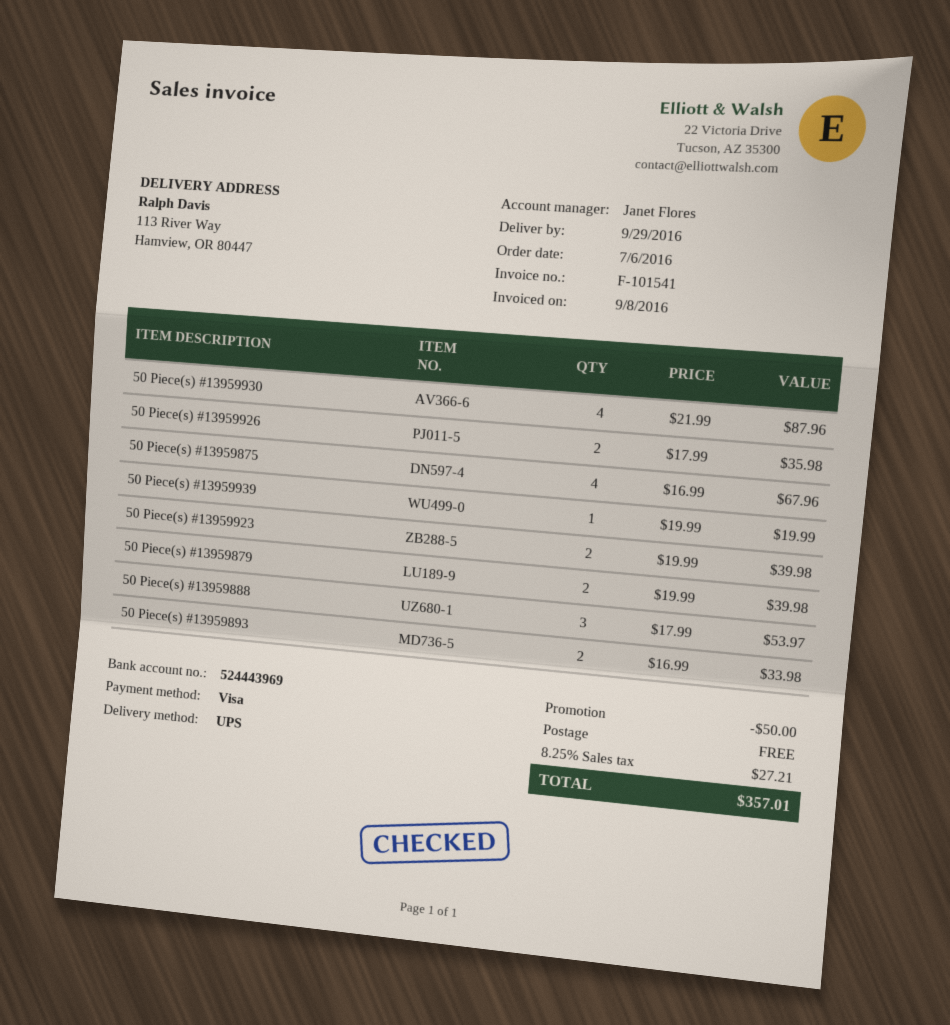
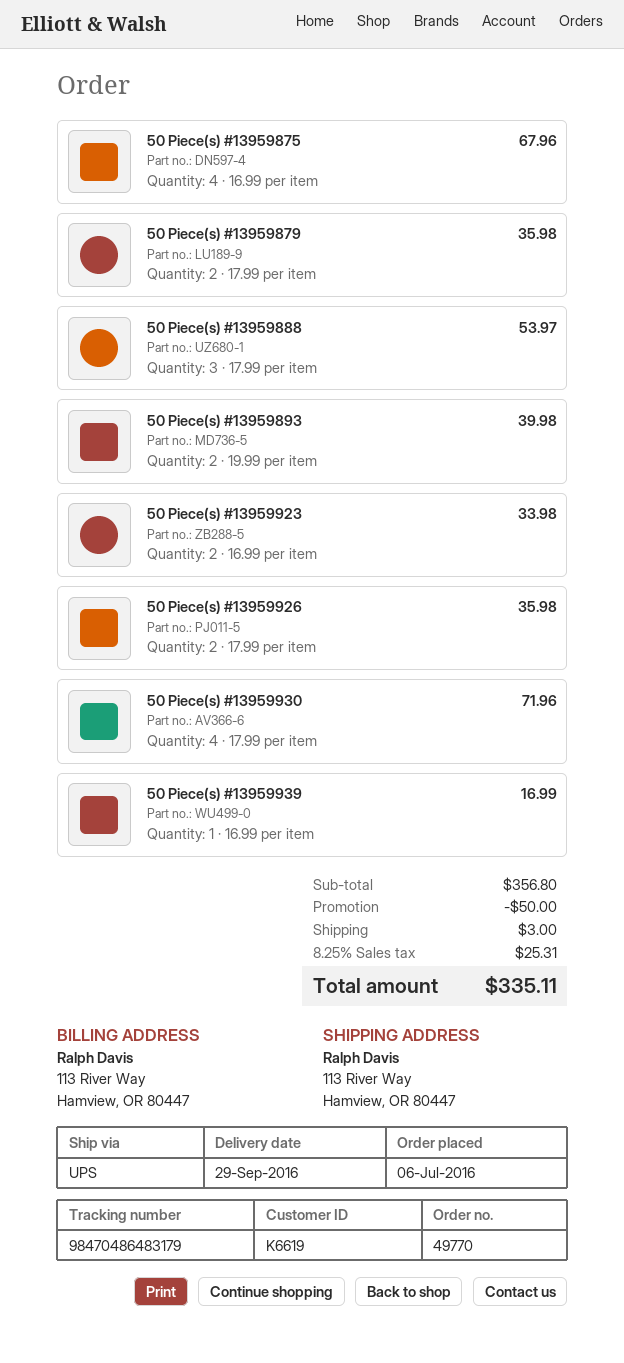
50 Piece(s) #13959930: 4 x 21.99 = 87.96 -> 4 x 17.99 = 71.96
50 Piece(s) #13959939: 1 x 19.99 = 19.99 -> 1 x 16.99 = 16.99
50 Piece(s) #13959923: 2 x 19.99 = 39.98 -> 2 x 16.99 = 33.98
50 Piece(s) #13959879: 2 x 19.99 = 39.98 -> 2 x 17.99 = 35.98
50 Piece(s) #13959893: 2 x 16.99 = 33.98 -> 2 x 19.99 = 39.98
shipping: 0.00 -> 3.00
tax: 8.25% = 27.21 -> 8.25% = 25.31
total: 357.01 -> 335.11

